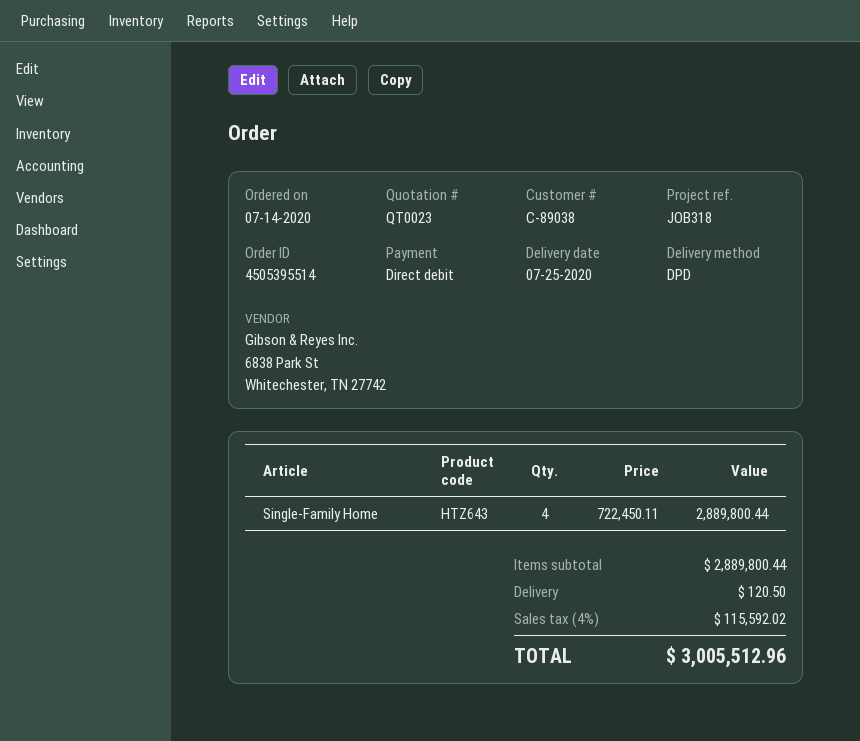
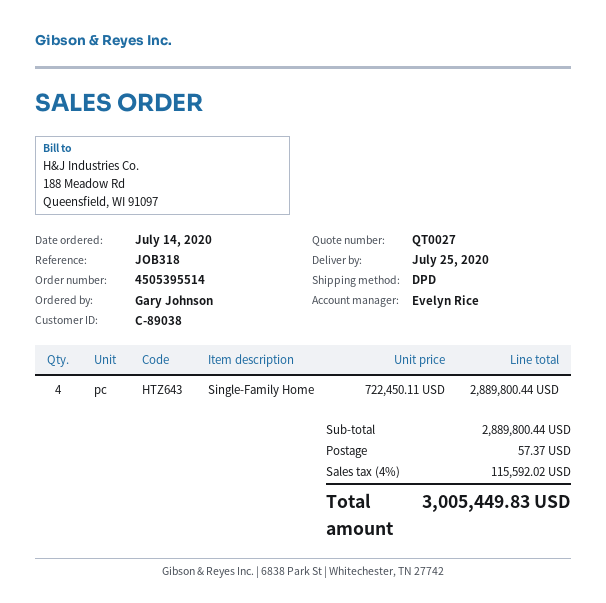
quote number: QT0023 -> QT0027
shipping: 120.50 -> 57.37
total: 3005512.96 -> 3005449.83

